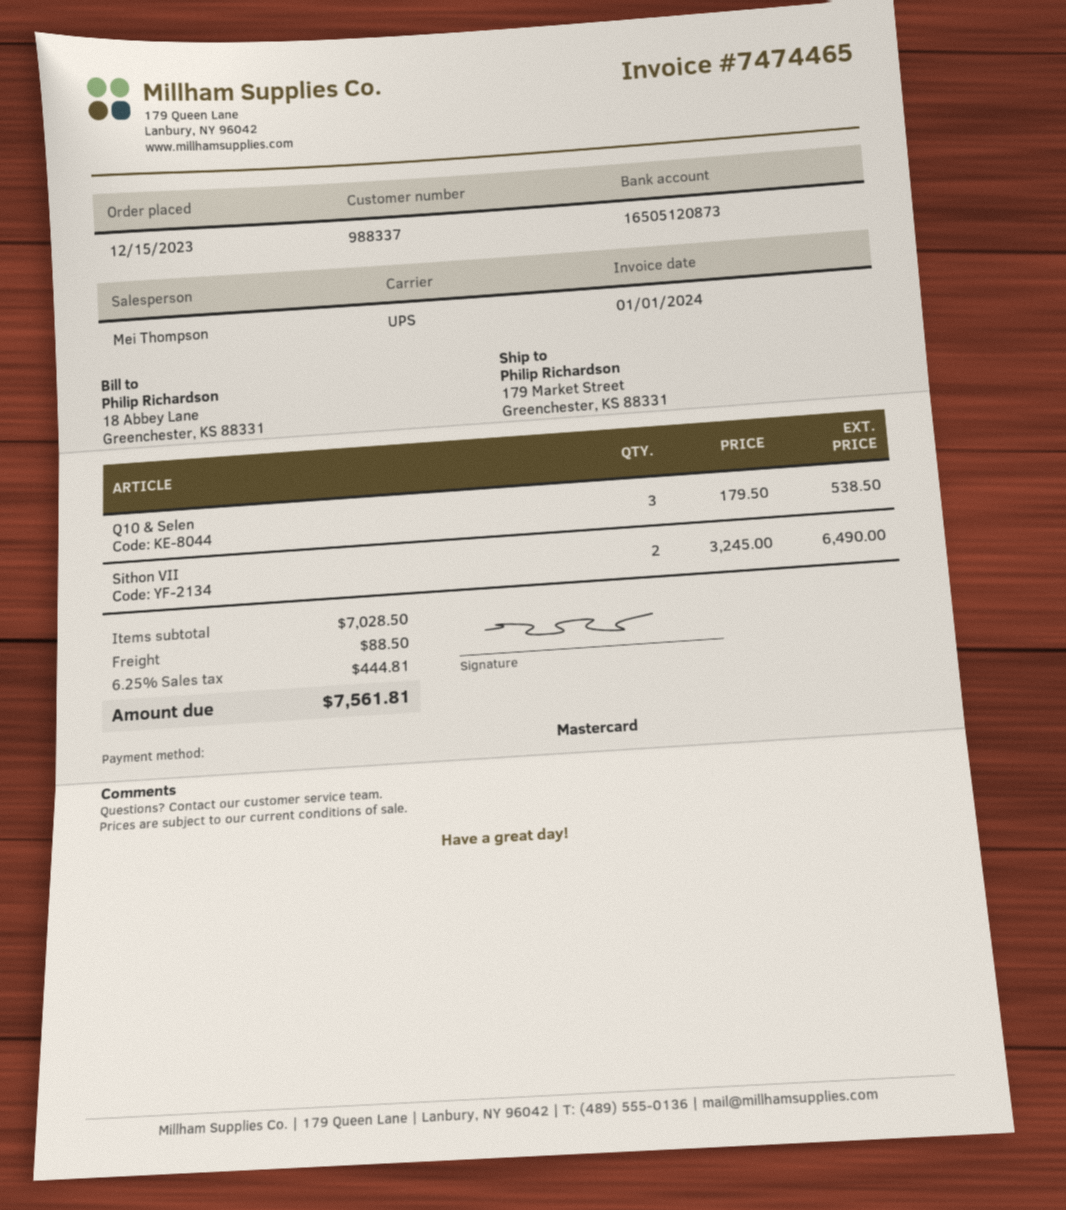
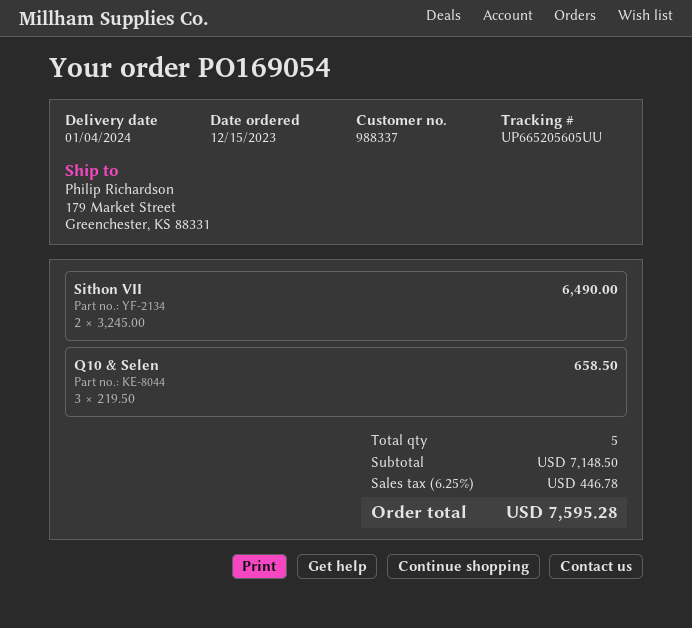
Q10 & Selen: 3 x 179.50 = 538.50 -> 3 x 219.50 = 658.50
subtotal: 7028.50 -> 7148.50
shipping: 88.50 -> none
tax: 6.25% = 444.81 -> 6.25% = 446.78
total: 7561.81 -> 7595.28

